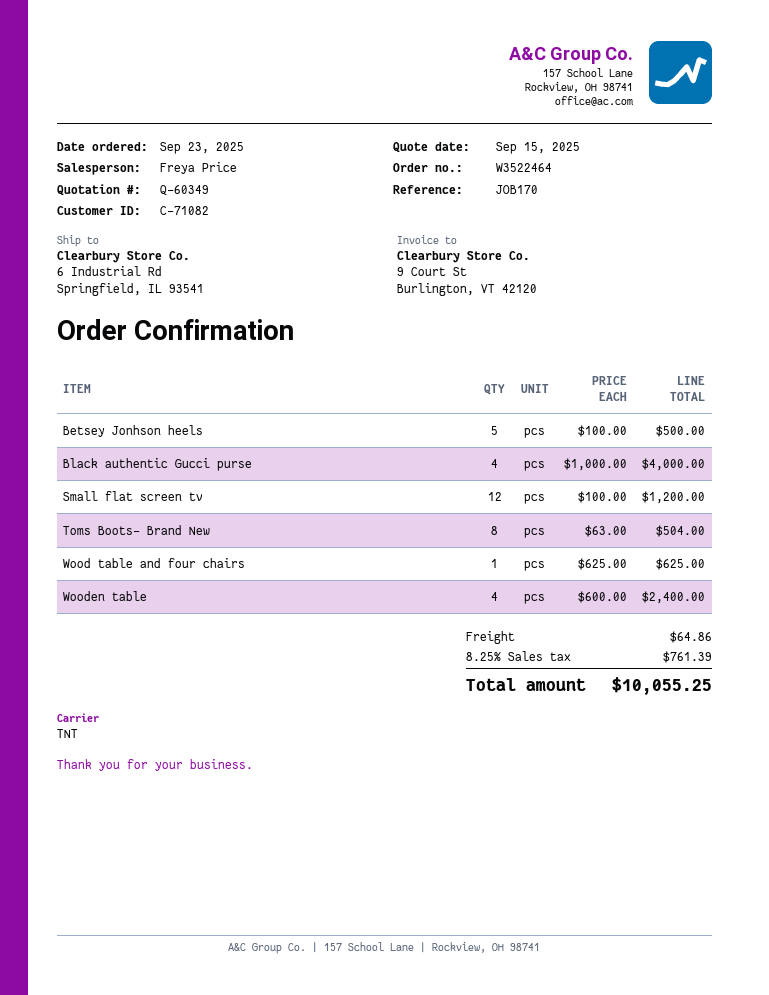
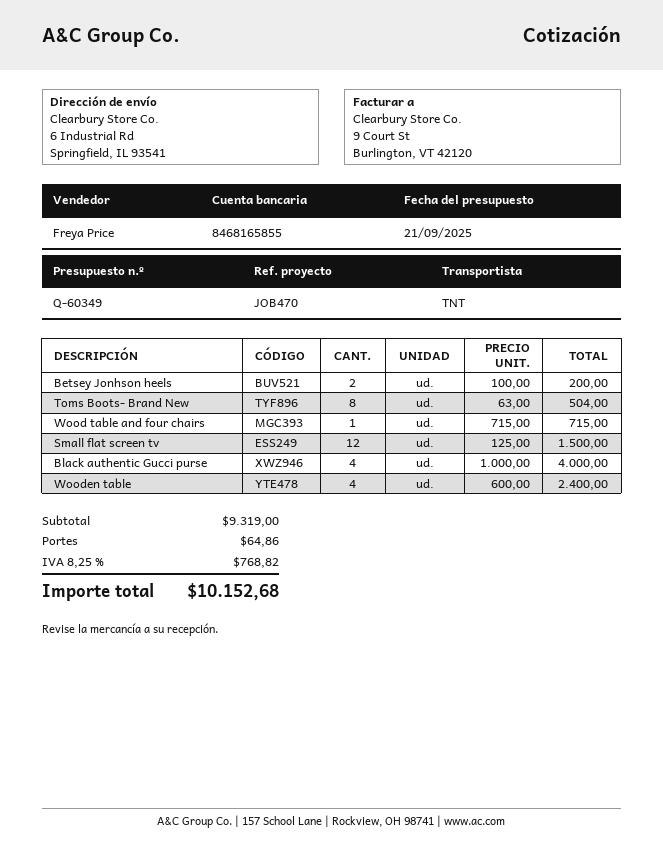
quote date: 2025-09-15 -> 2025-09-21
reference: JOB170 -> JOB470
Betsey Jonhson heels: 5 x 100.00 = 500.00 -> 2 x 100.00 = 200.00
Small flat screen tv: 12 x 100.00 = 1200.00 -> 12 x 125.00 = 1500.00
Wood table and four chairs: 1 x 625.00 = 625.00 -> 1 x 715.00 = 715.00
tax: 8.25% = 761.39 -> 8.25% = 768.82
total: 10055.25 -> 10152.68

